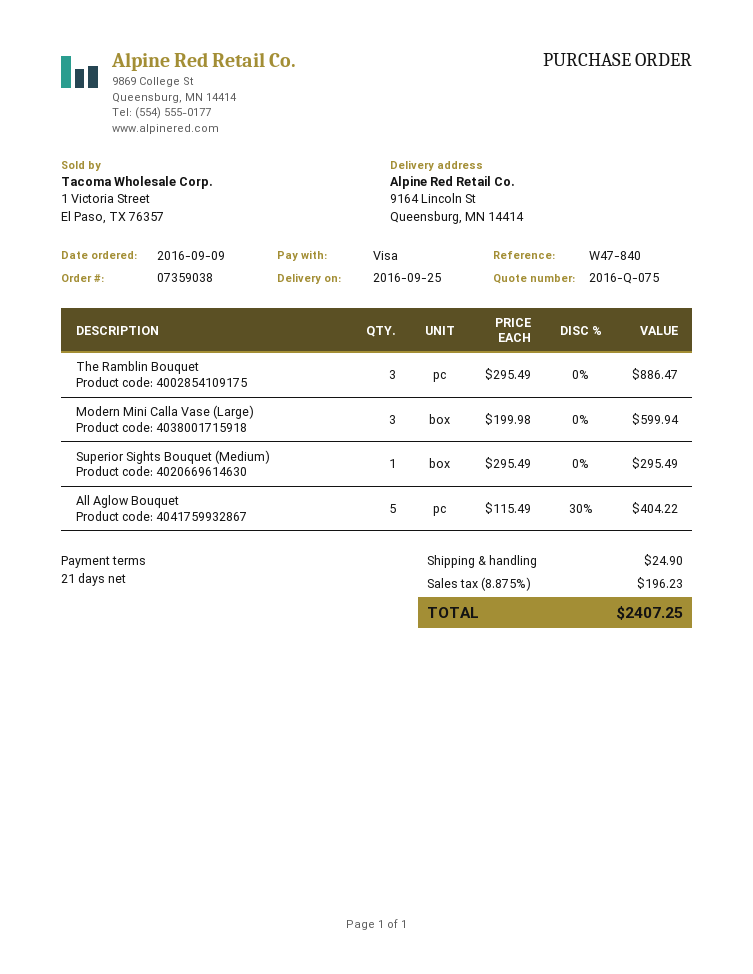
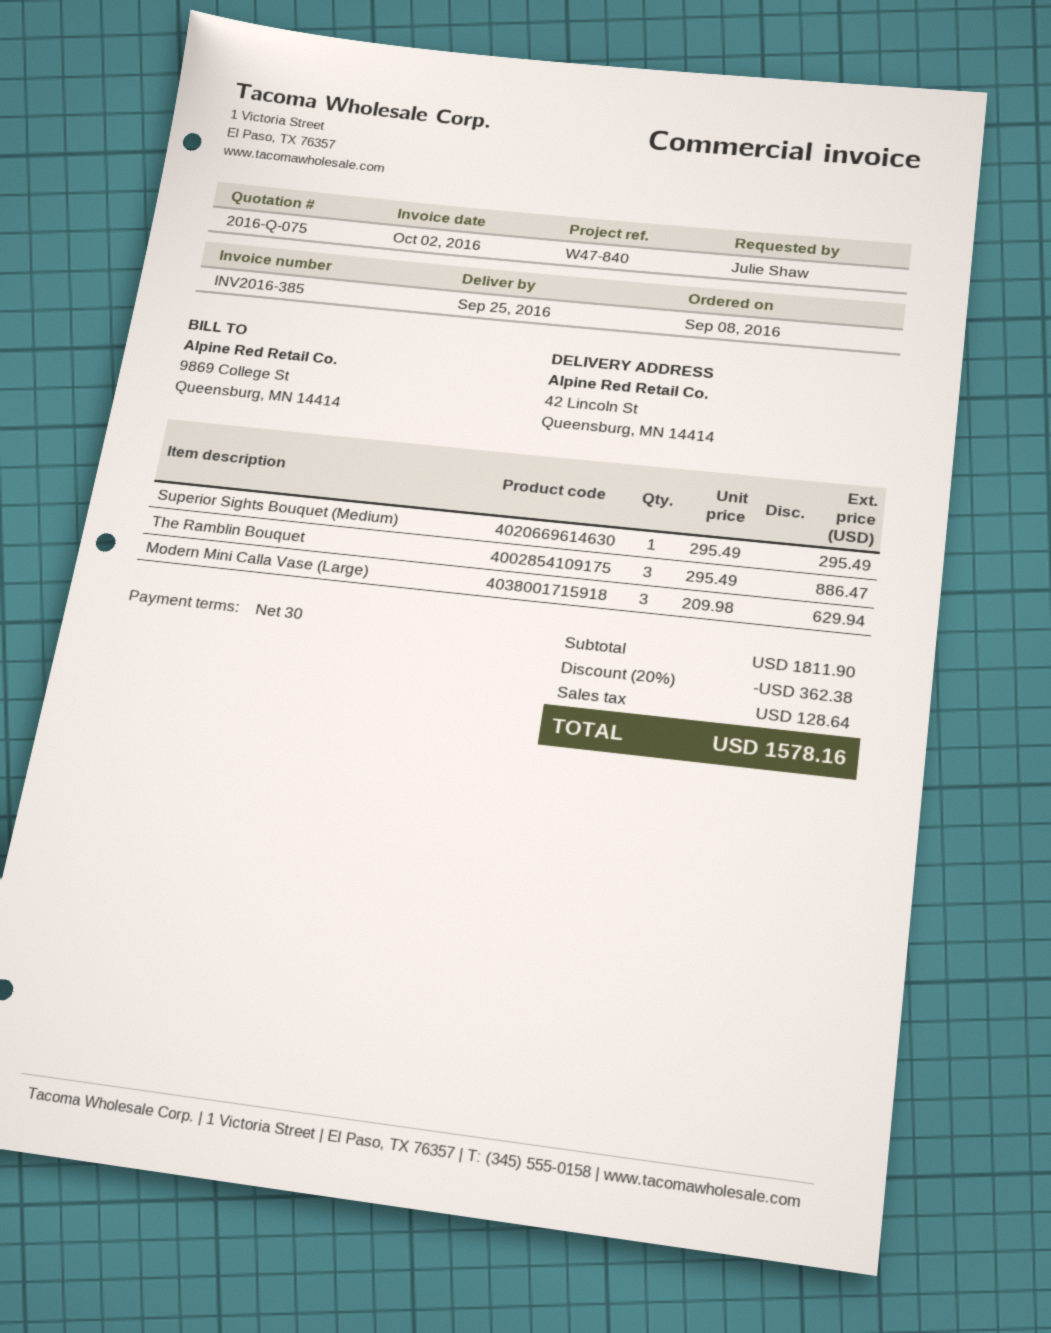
order date: 2016-09-09 -> 2016-09-08
payment terms: 21 days -> 30 days
ship to: 9164 Lincoln St, Queensburg, MN 14414 -> 42 Lincoln St, Queensburg, MN 14414
Modern Mini Calla Vase (Large): 3 x 199.98 = 599.94 -> 3 x 209.98 = 629.94
All Aglow Bouquet: 5 x 115.49 - 30% = 404.22 -> none
discount: none -> 20% = 362.38
shipping: 24.90 -> none
tax: 196.23 -> 128.64
total: 2407.25 -> 1578.16

